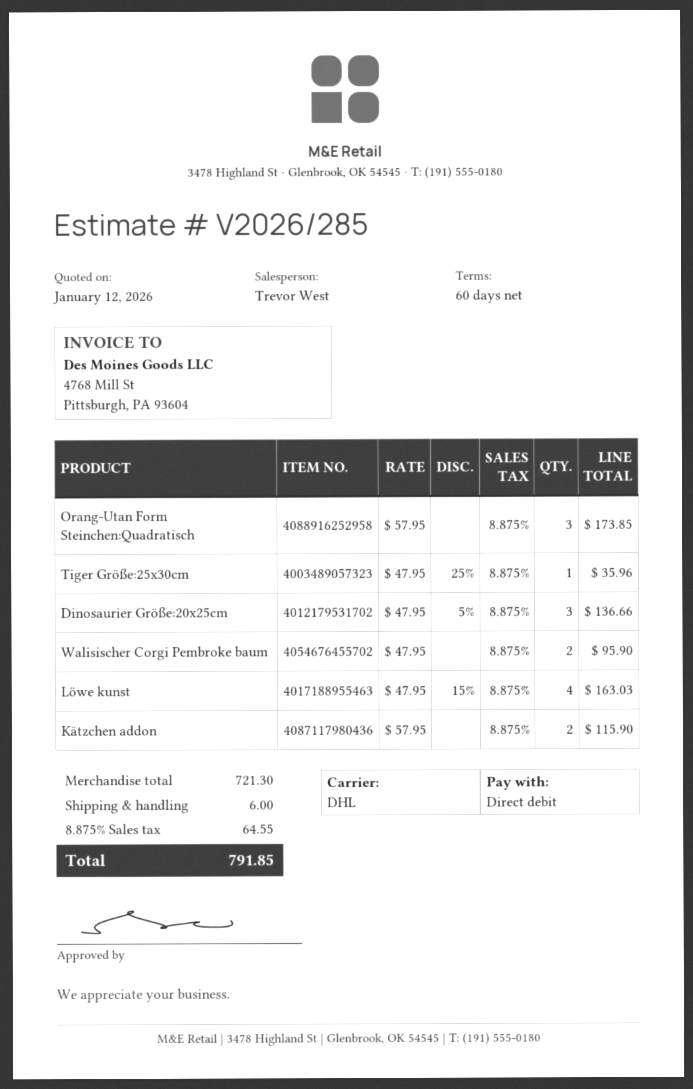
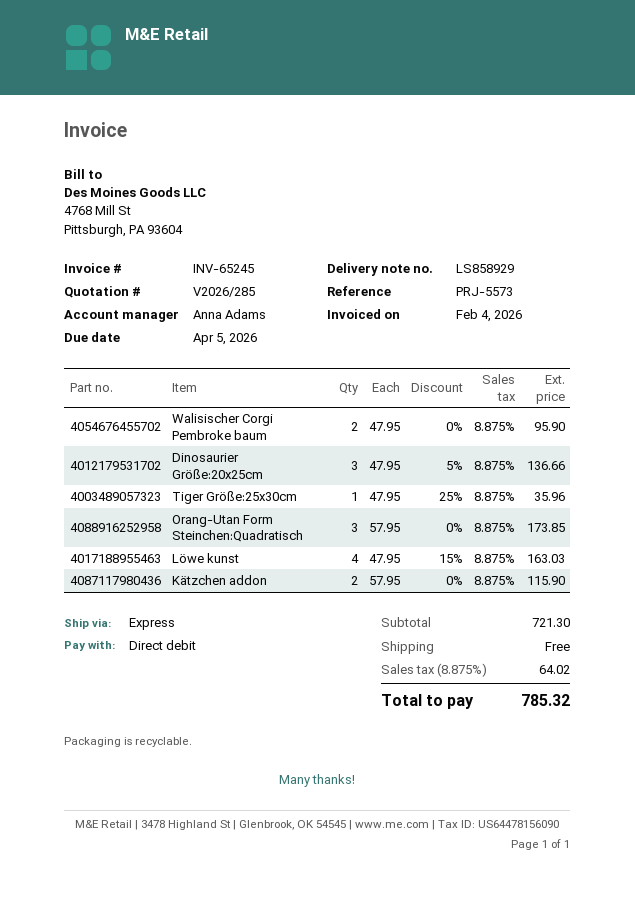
sales rep: Trevor West -> Anna Adams
shipping method: DHL -> express
shipping: 6.00 -> 0.00
tax: 8.875% = 64.55 -> 8.875% = 64.02
total: 791.85 -> 785.32

